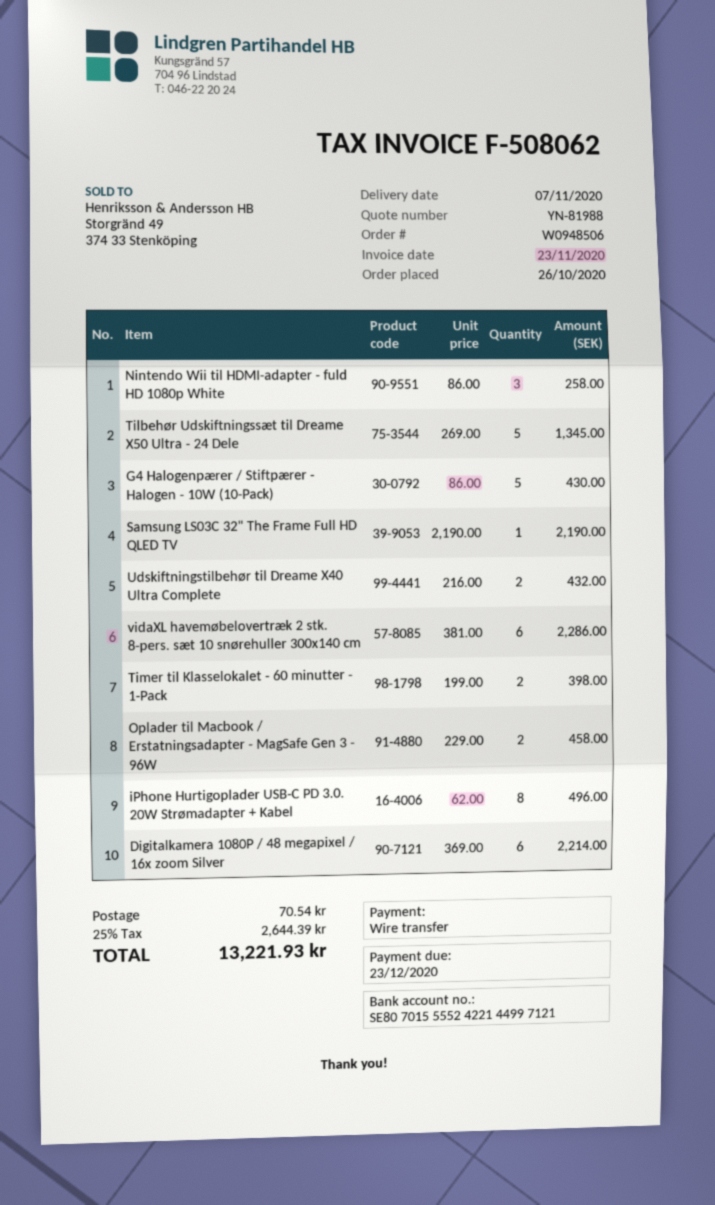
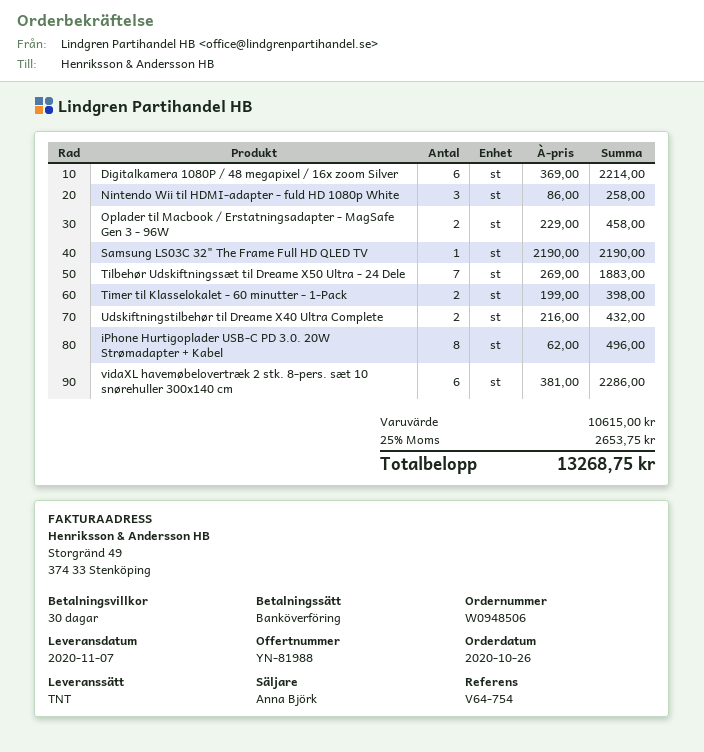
Tilbehør Udskiftningssæt til Dreame X50 Ultra - 24 Dele: 5 x 269.00 = 1345.00 -> 7 x 269.00 = 1883.00
G4 Halogenpærer / Stiftpærer - Halogen - 10W (10-Pack): 5 x 86.00 = 430.00 -> none
shipping: 70.54 -> none
tax: 25% = 2644.39 -> 25% = 2653.75
total: 13221.93 -> 13268.75

